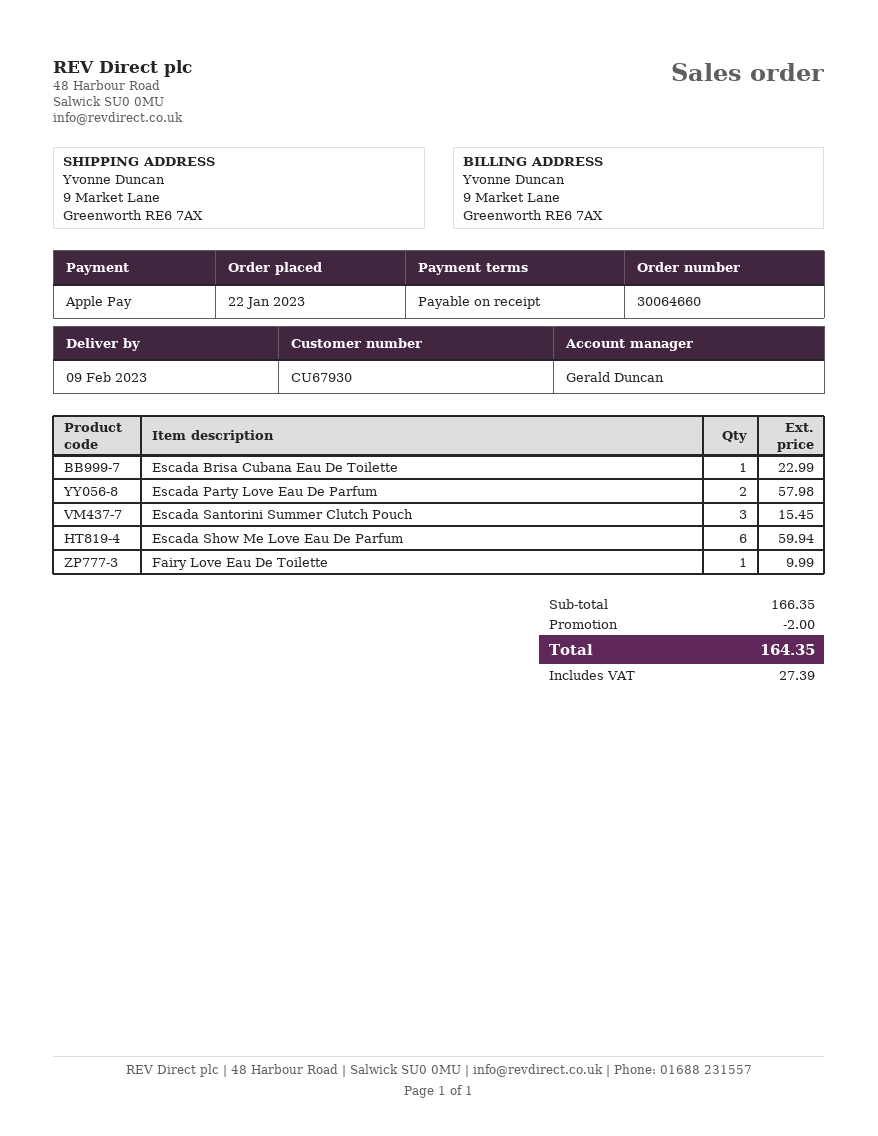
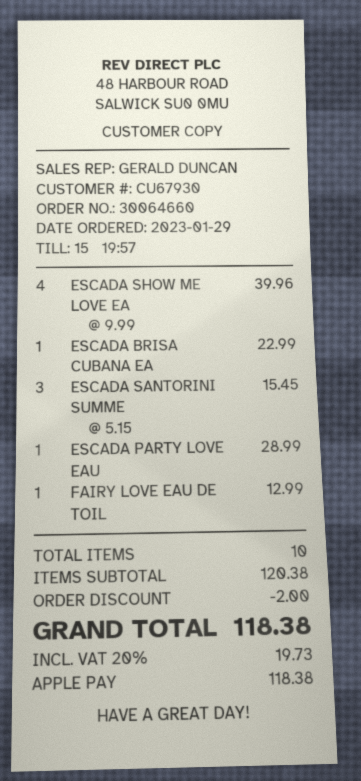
order date: 2023-01-22 -> 2023-01-29
Escada Party Love Eau De Parfum: 2 for 57.98 -> 1 for 28.99
Escada Show Me Love Eau De Parfum: 6 for 59.94 -> 4 for 39.96
Fairy Love Eau De Toilette: 1 for 9.99 -> 1 for 12.99
subtotal: 166.35 -> 120.38
tax: 27.39 -> 19.73
total: 164.35 -> 118.38

